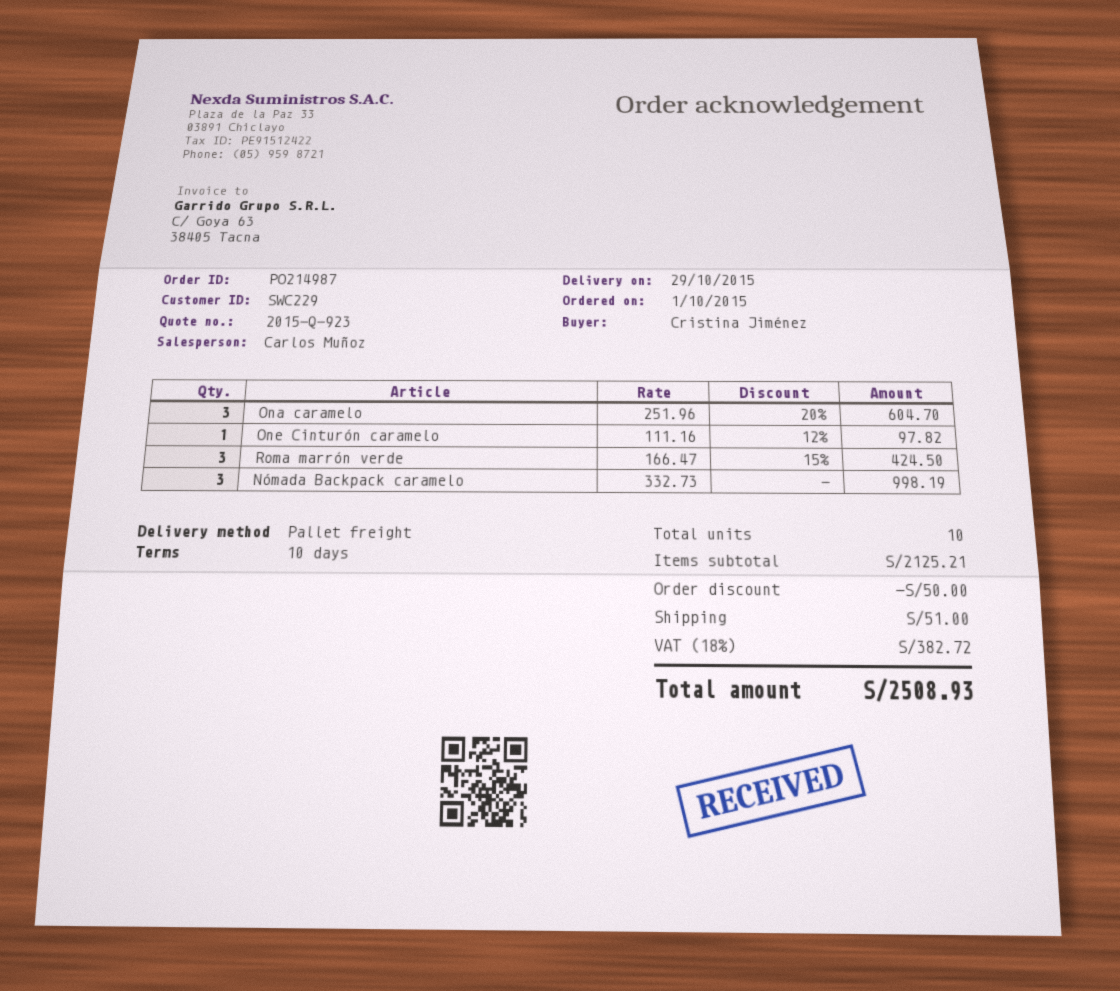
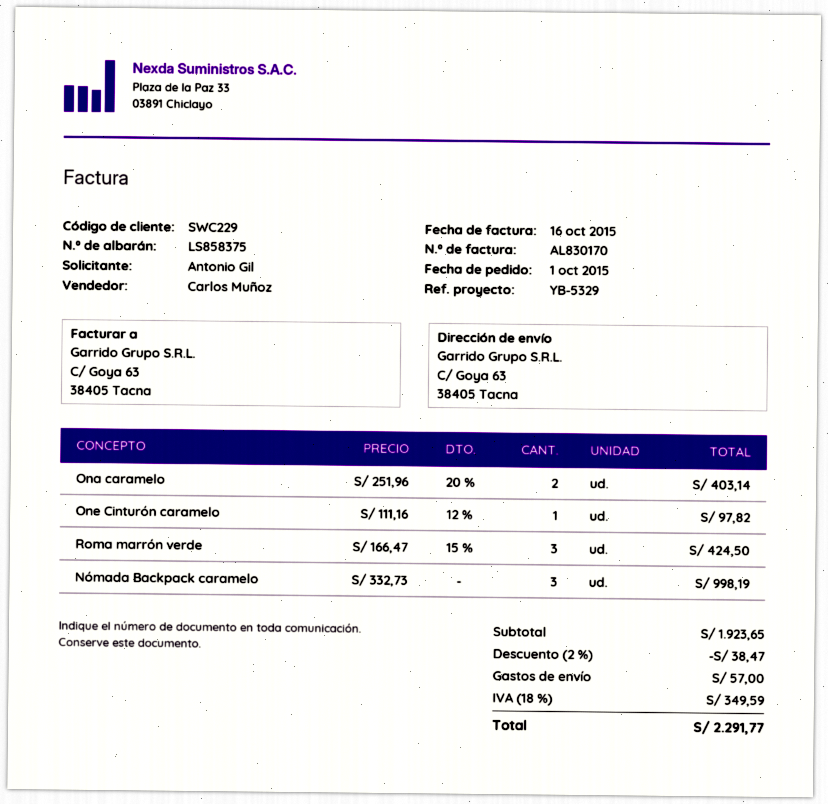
ordered by: Cristina Jiménez -> Antonio Gil
Ona caramelo: 3 x 251.96 - 20% = 604.70 -> 2 x 251.96 - 20% = 403.14
subtotal: 2125.21 -> 1923.65
discount: 50.00 -> 38.47
shipping: 51.00 -> 57.00
tax: 18% = 382.72 -> 18% = 349.59
total: 2508.93 -> 2291.77

